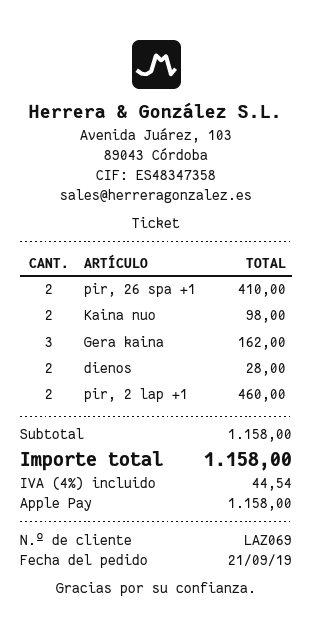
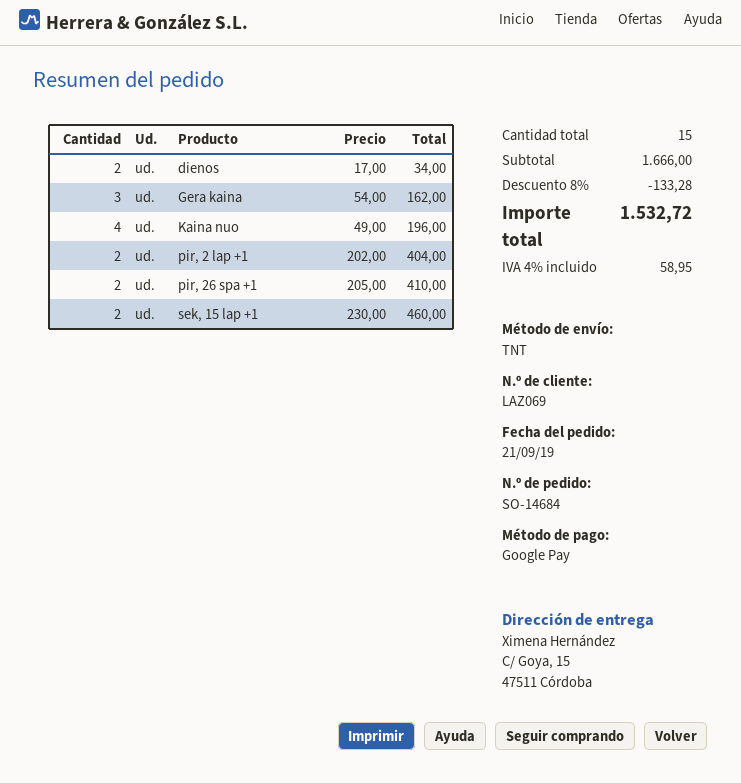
payment method: Apple Pay -> Google Pay
Kaina nuo: 2 for 98.00 -> 4 for 196.00
dienos: 2 for 28.00 -> 2 for 34.00
pir, 2 lap +1: 2 for 460.00 -> 2 for 404.00
sek, 15 lap +1: none -> 2 for 460.00
subtotal: 1158.00 -> 1666.00
discount: none -> 8% = 133.28
tax: 4% = 44.54 -> 4% = 58.95
total: 1158.00 -> 1532.72

